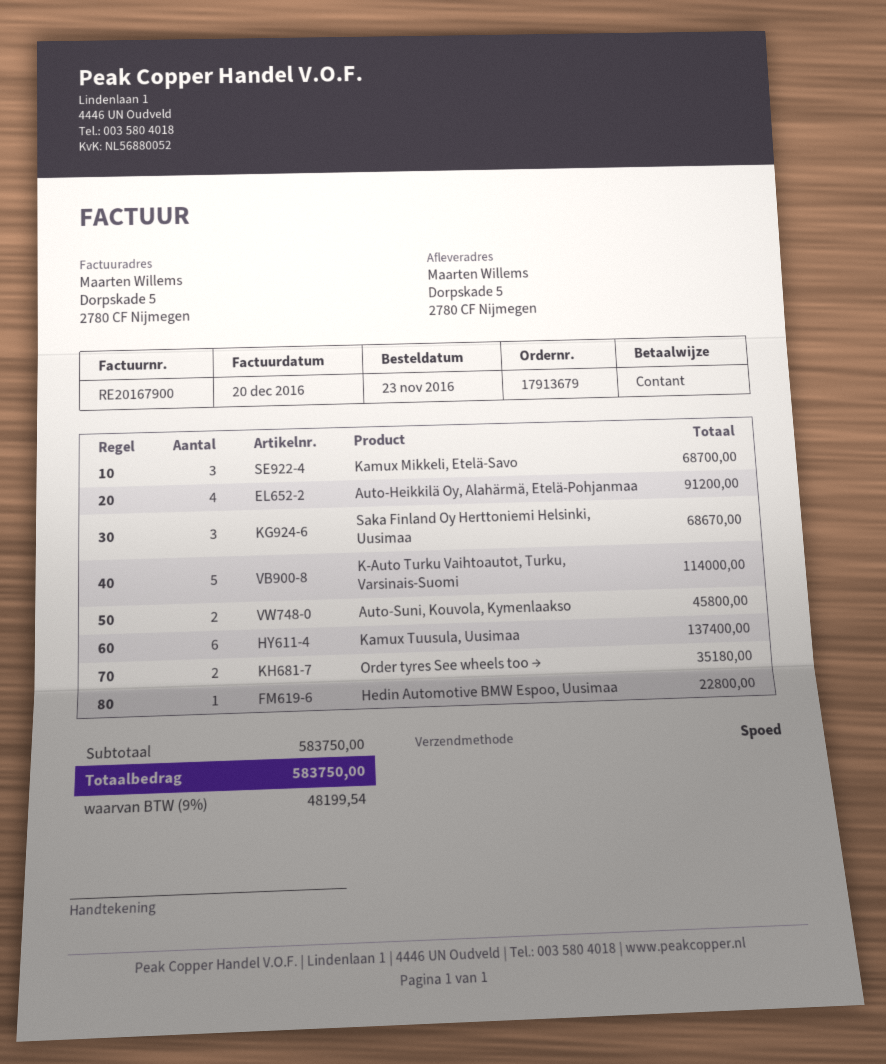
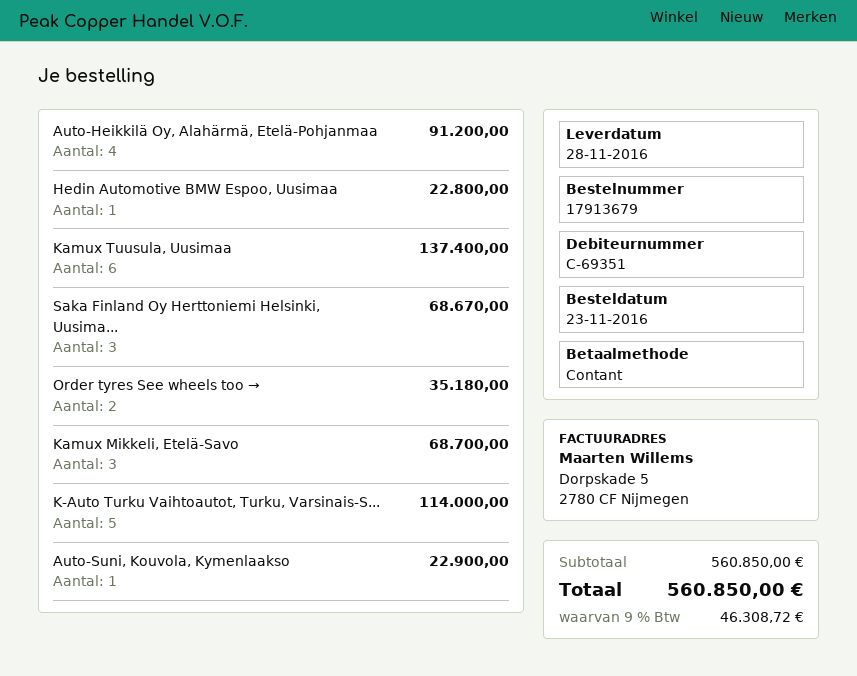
Auto-Suni, Kouvola, Kymenlaakso: 2 for 45800.00 -> 1 for 22900.00
subtotal: 583750.00 -> 560850.00
tax: 9% = 48199.54 -> 9% = 46308.72
total: 583750.00 -> 560850.00

